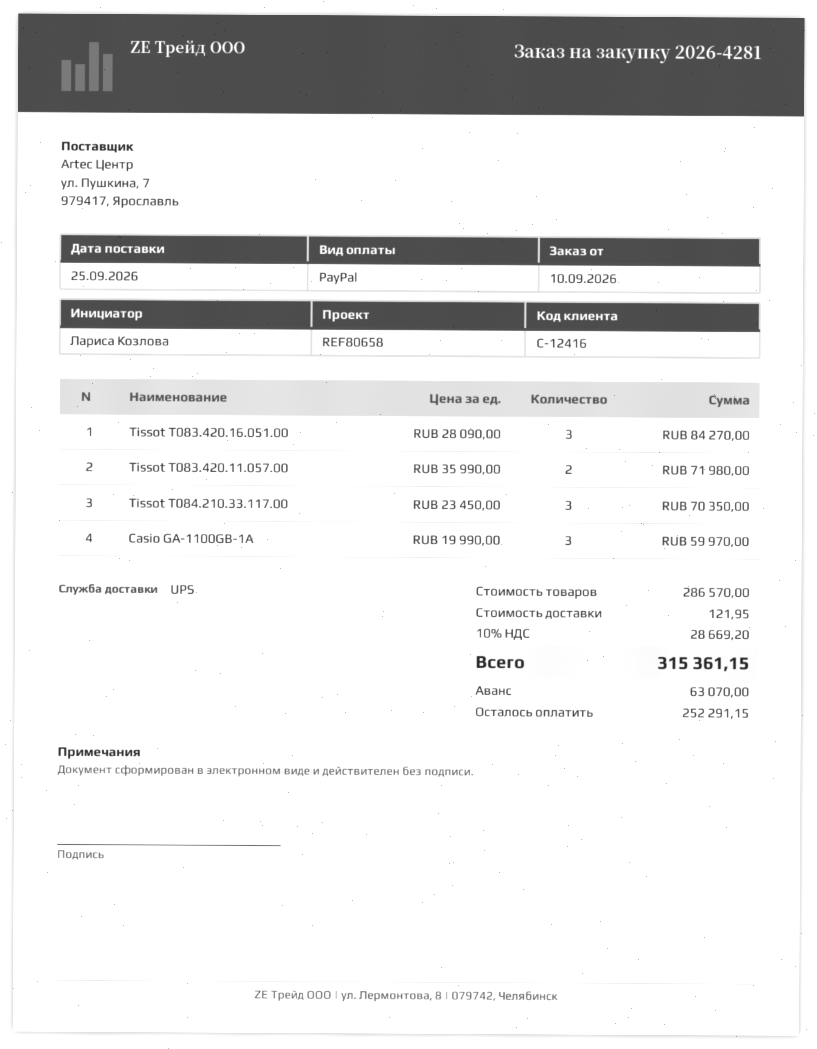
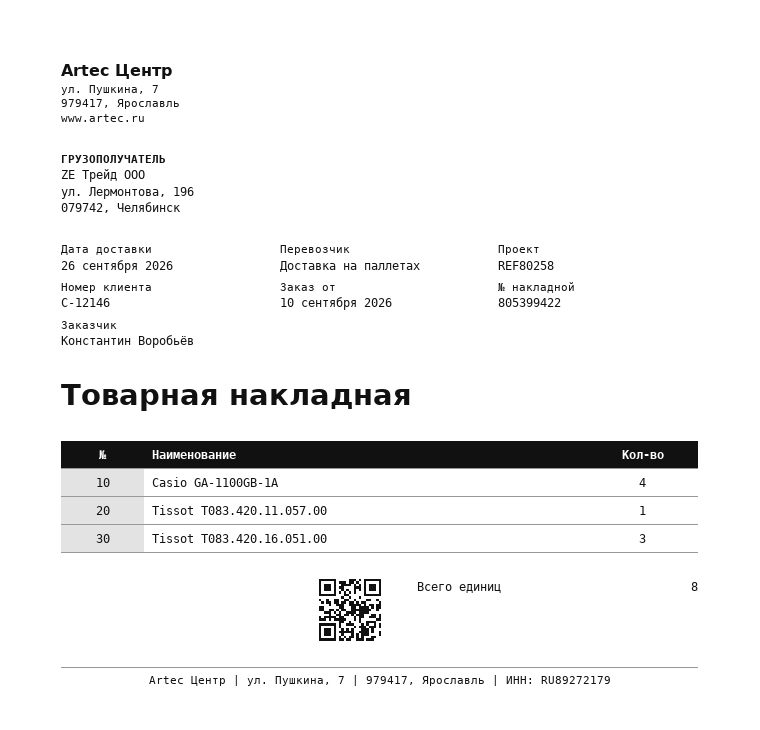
delivery date: 2026-09-25 -> 2026-09-26
customer number: C-12416 -> C-12146
reference: REF80658 -> REF80258
ordered by: Лариса Козлова -> Константин Воробьёв
shipping method: UPS -> pallet freight
Tissot T083.420.11.057.00: 2 -> 1
Tissot T084.210.33.117.00: 3 -> none
Casio GA-1100GB-1A: 3 -> 4

